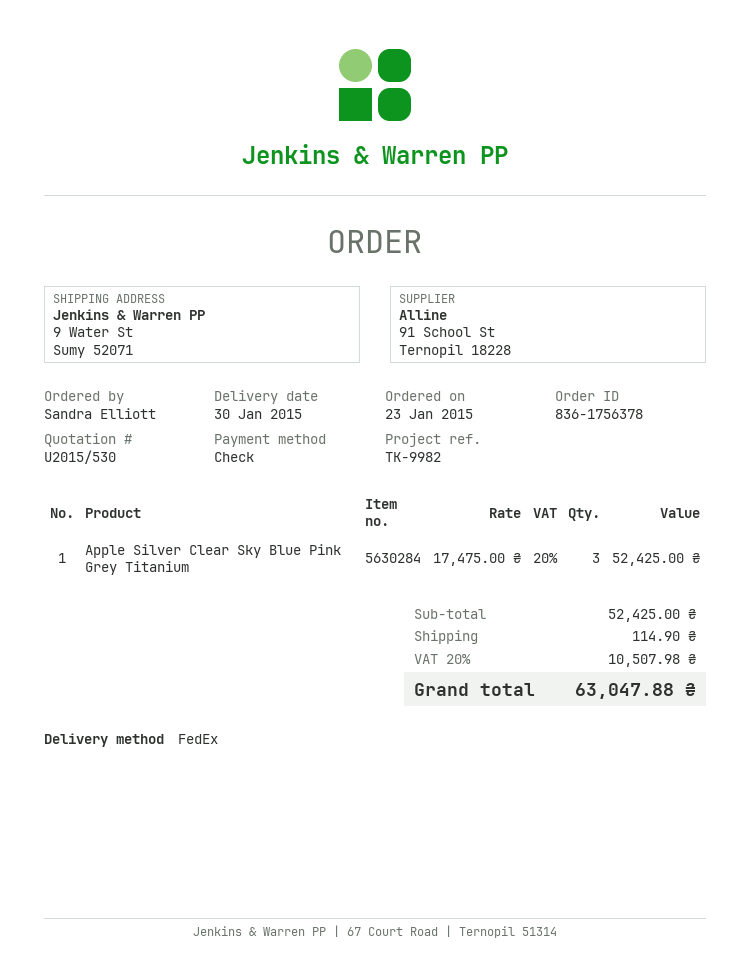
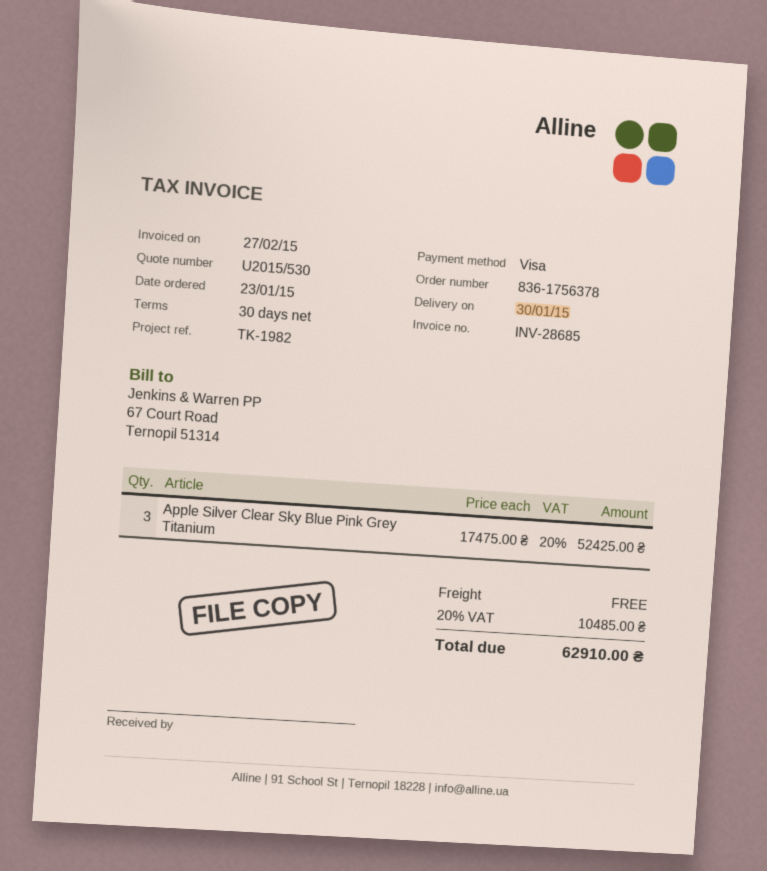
reference: TK-9982 -> TK-1982
payment method: cheque -> Visa
shipping: 114.90 -> 0.00
tax: 20% = 10507.98 -> 20% = 10485.00
total: 63047.88 -> 62910.00

